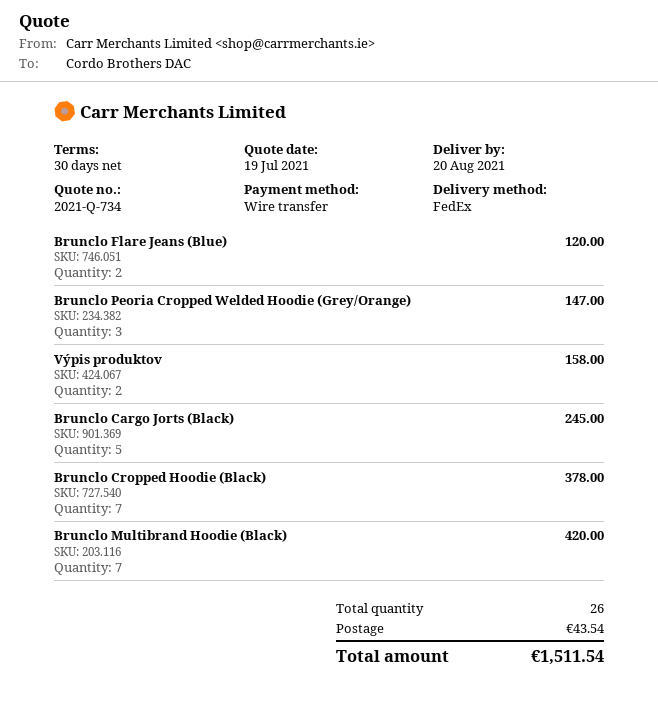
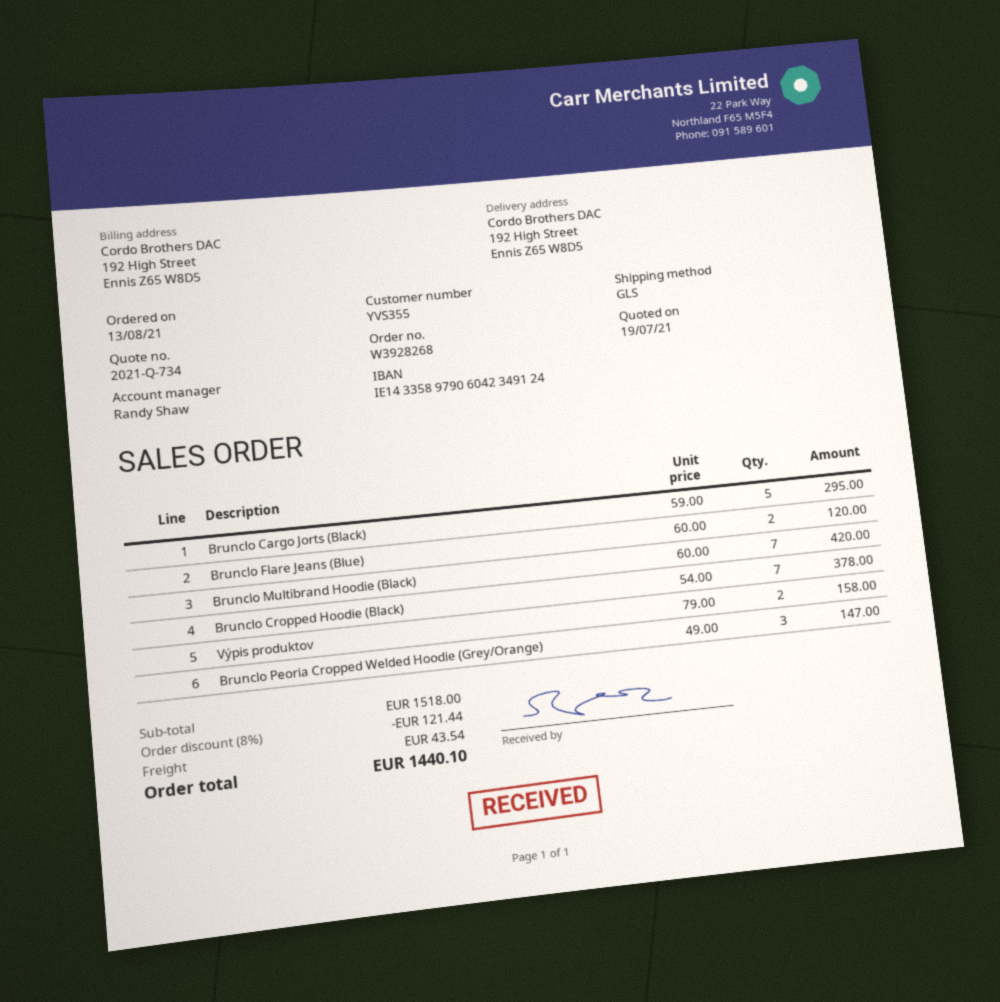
shipping method: FedEx -> GLS
Brunclo Cargo Jorts (Black): 5 for 245.00 -> 5 for 295.00
discount: none -> 8% = 121.44
total: 1511.54 -> 1440.10

